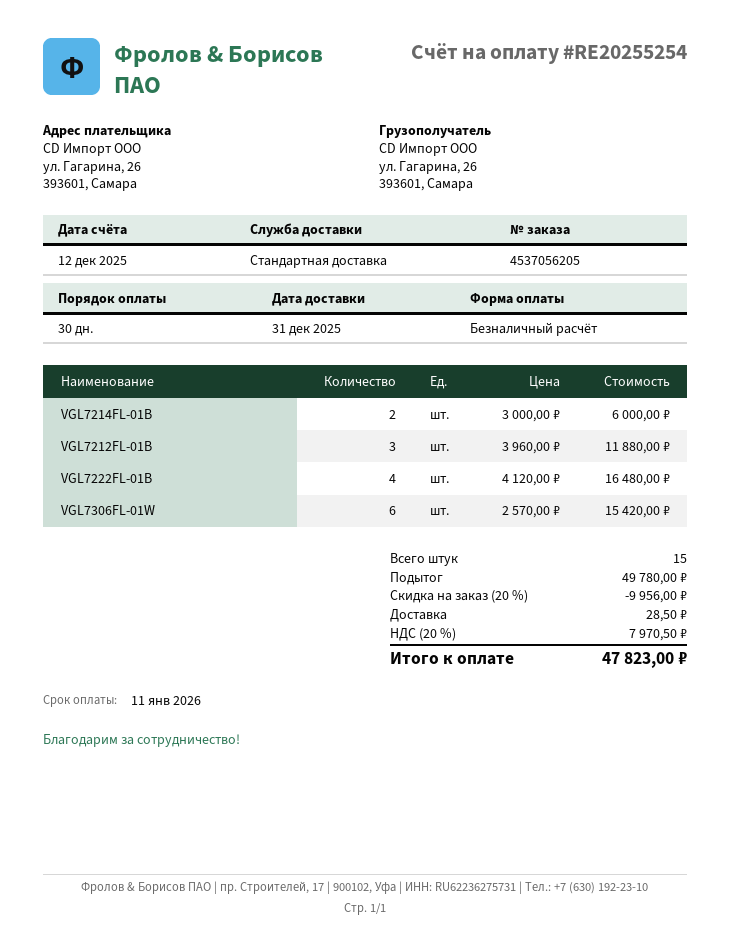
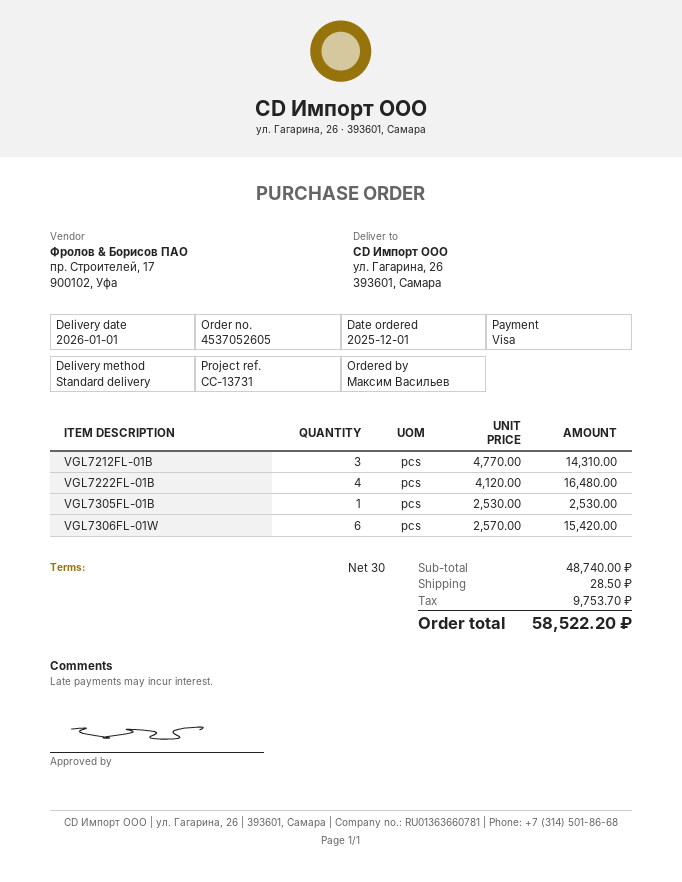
order number: 4537056205 -> 4537052605
delivery date: 2025-12-31 -> 2026-01-01
payment method: bank transfer -> Visa
VGL7214FL-01B: 2 x 3000.00 = 6000.00 -> none
VGL7212FL-01B: 3 x 3960.00 = 11880.00 -> 3 x 4770.00 = 14310.00
VGL7305FL-01B: none -> 1 x 2530.00 = 2530.00
subtotal: 49780.00 -> 48740.00
discount: 20% = 9956.00 -> none
tax: 7970.50 -> 9753.70
total: 47823.00 -> 58522.20

